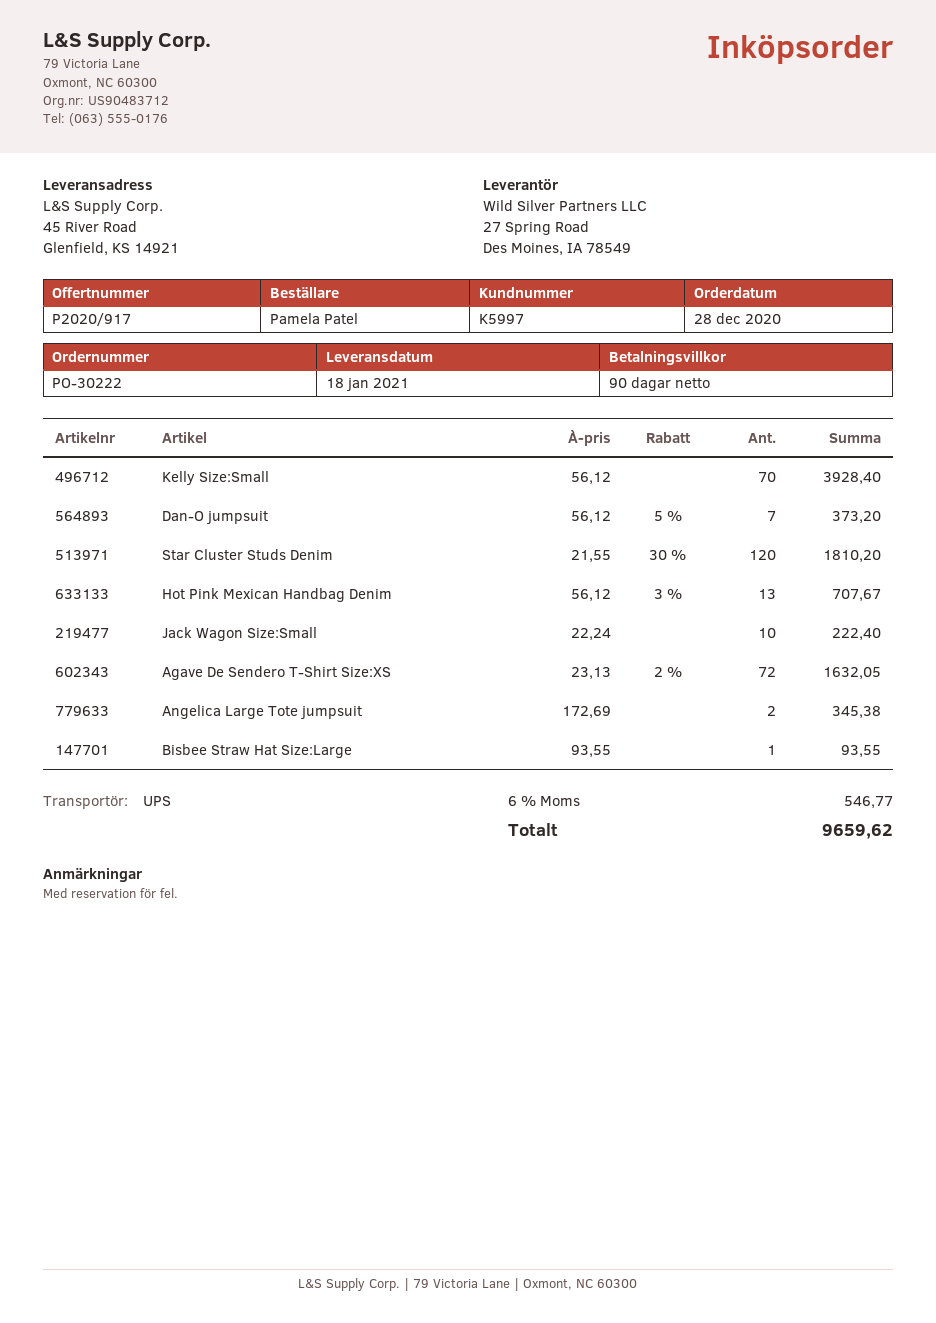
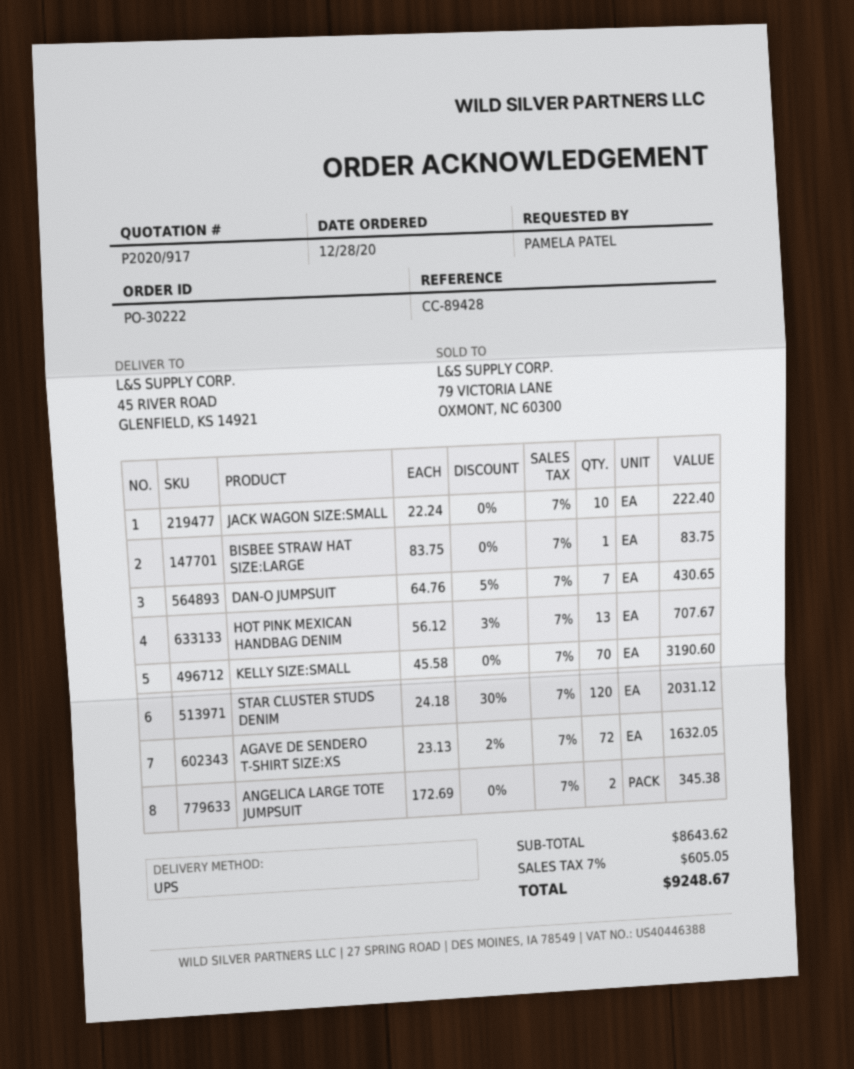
Kelly Size:Small: 70 x 56.12 = 3928.40 -> 70 x 45.58 = 3190.60
Dan-O jumpsuit: 7 x 56.12 - 5% = 373.20 -> 7 x 64.76 - 5% = 430.65
Star Cluster Studs Denim: 120 x 21.55 - 30% = 1810.20 -> 120 x 24.18 - 30% = 2031.12
Bisbee Straw Hat Size:Large: 1 x 93.55 = 93.55 -> 1 x 83.75 = 83.75
tax: 6% = 546.77 -> 7% = 605.05
total: 9659.62 -> 9248.67

